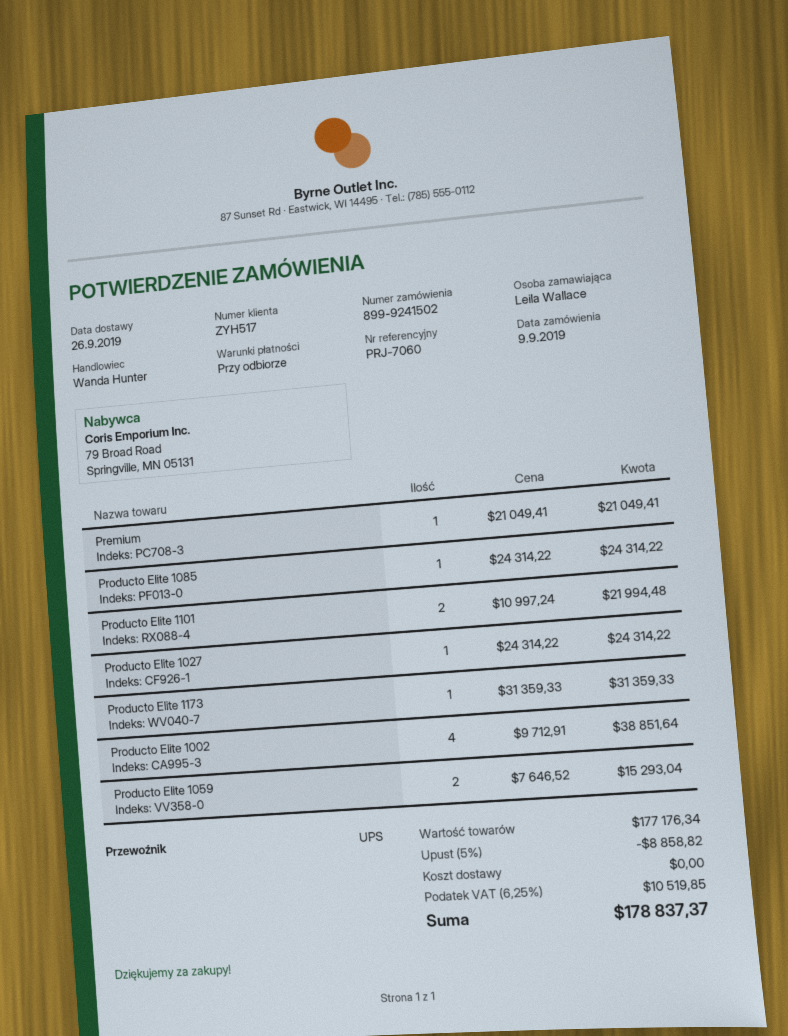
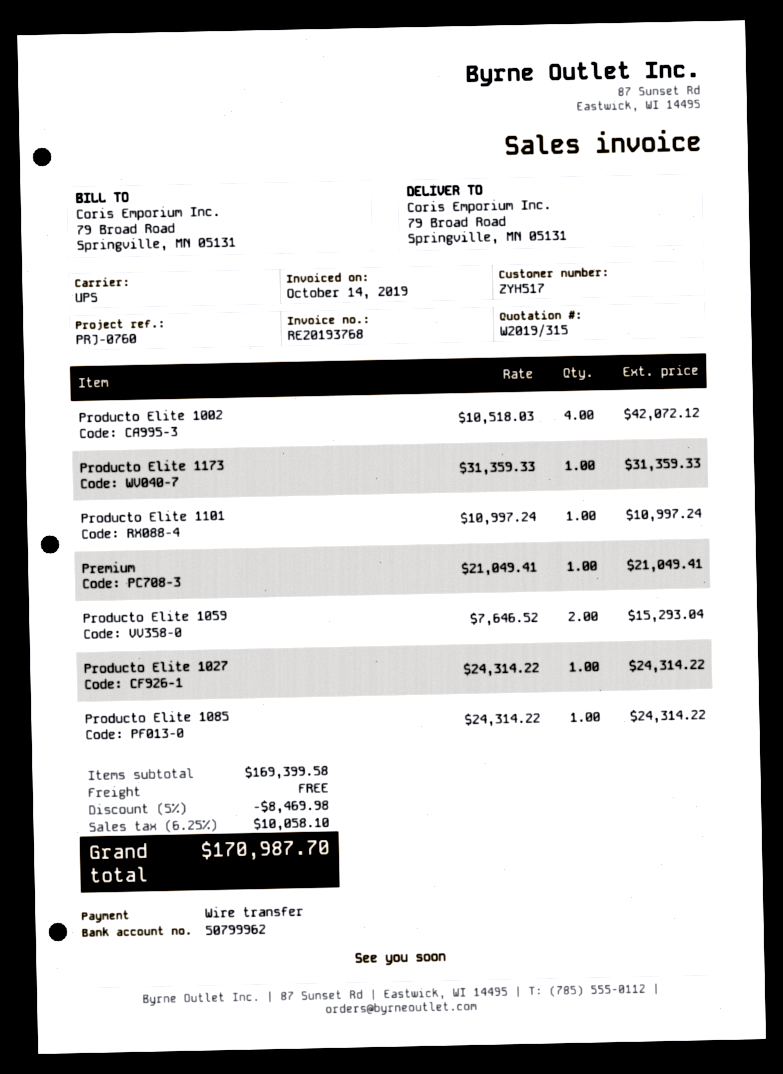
reference: PRJ-7060 -> PRJ-0760
Producto Elite 1101: 2 x 10997.24 = 21994.48 -> 1 x 10997.24 = 10997.24
Producto Elite 1002: 4 x 9712.91 = 38851.64 -> 4 x 10518.03 = 42072.12
subtotal: 177176.34 -> 169399.58
discount: 5% = 8858.82 -> 5% = 8469.98
tax: 6.25% = 10519.85 -> 6.25% = 10058.10
total: 178837.37 -> 170987.70

